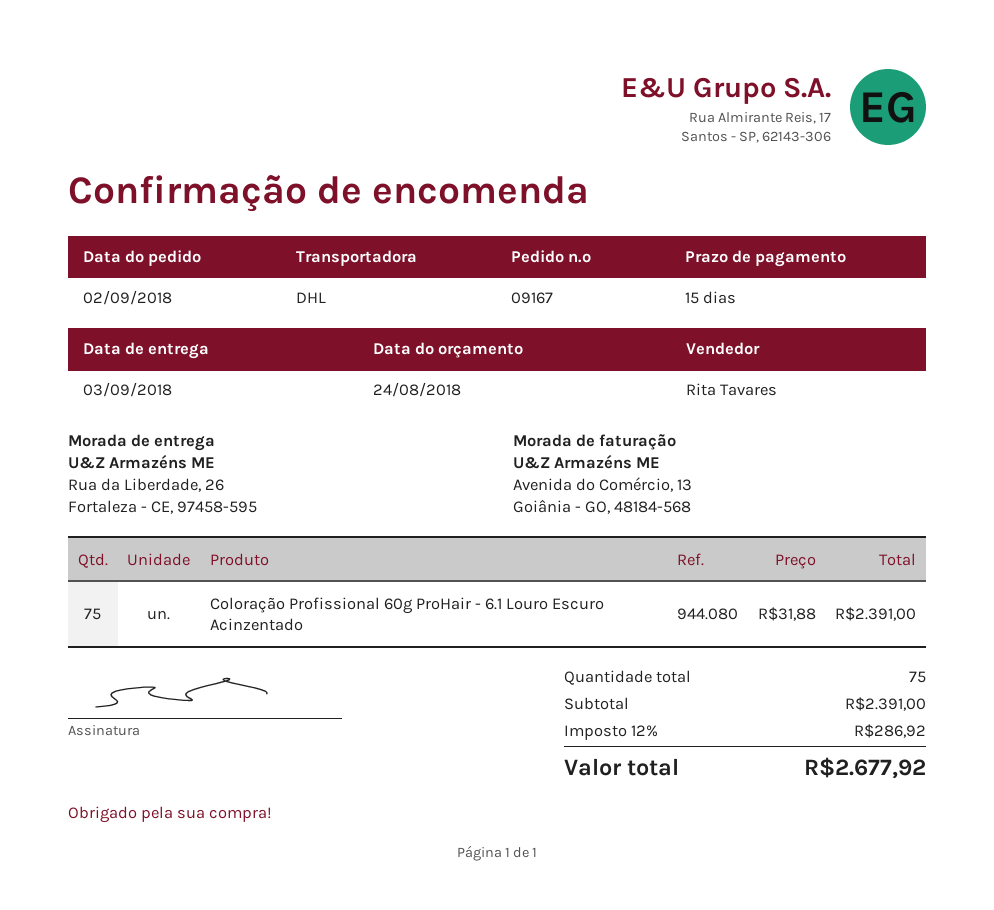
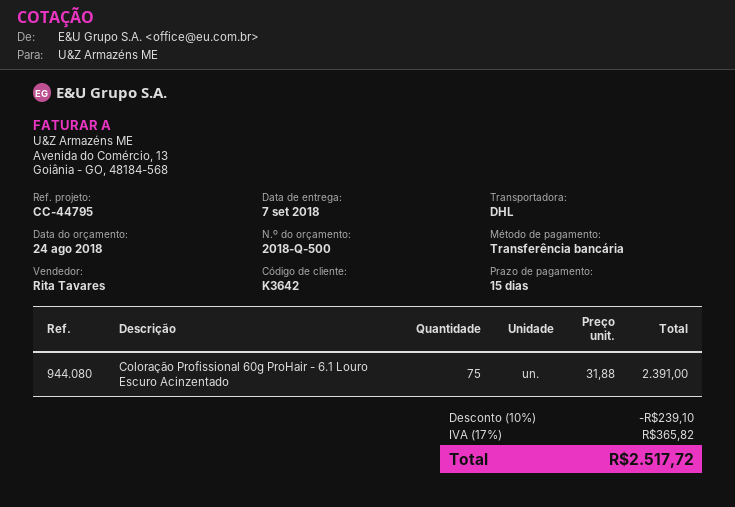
delivery date: 2018-09-03 -> 2018-09-07
discount: none -> 10% = 239.10
tax: 12% = 286.92 -> 17% = 365.82
total: 2677.92 -> 2517.72

